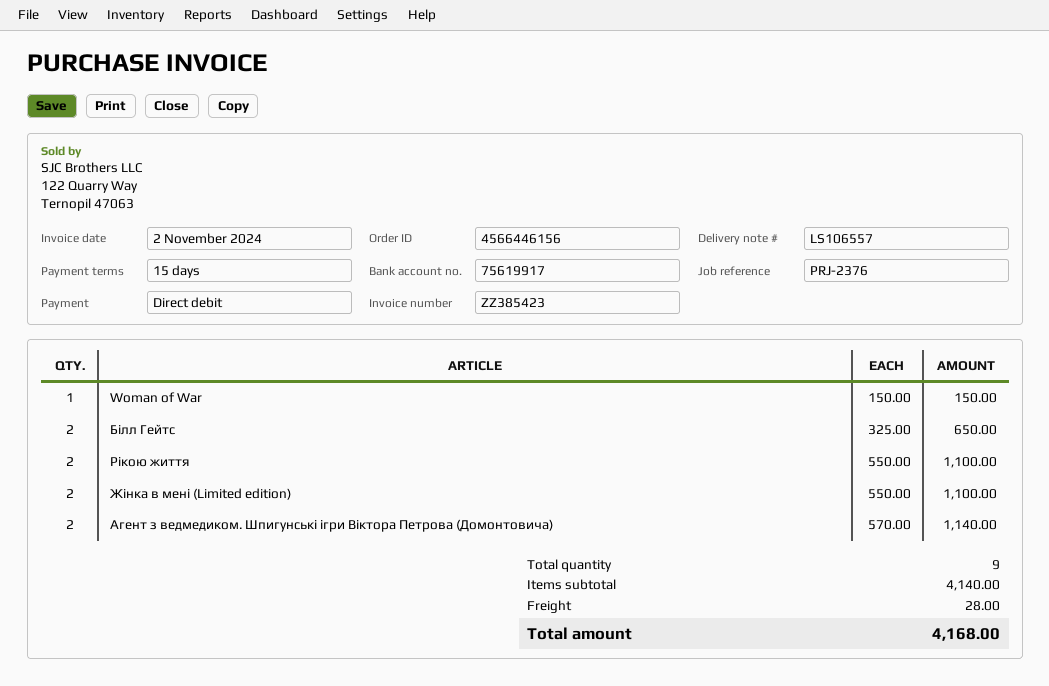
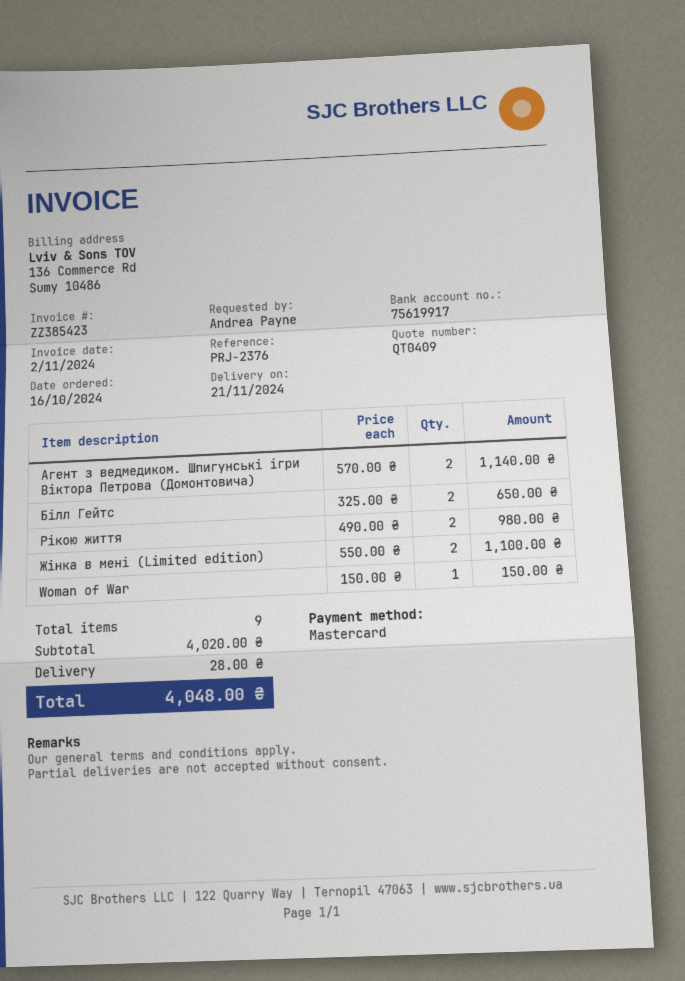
payment method: direct debit -> Mastercard
Рікою життя: 2 x 550.00 = 1100.00 -> 2 x 490.00 = 980.00
subtotal: 4140.00 -> 4020.00
total: 4168.00 -> 4048.00

